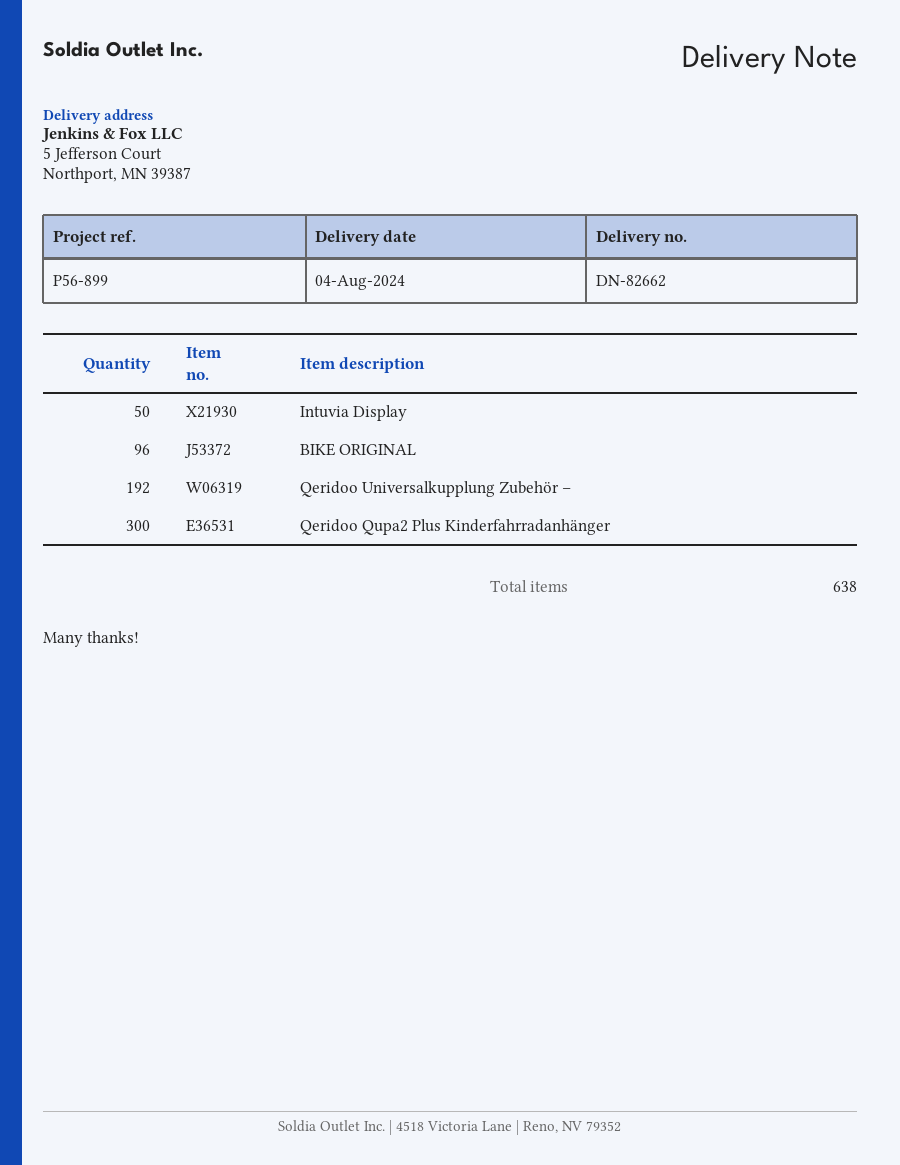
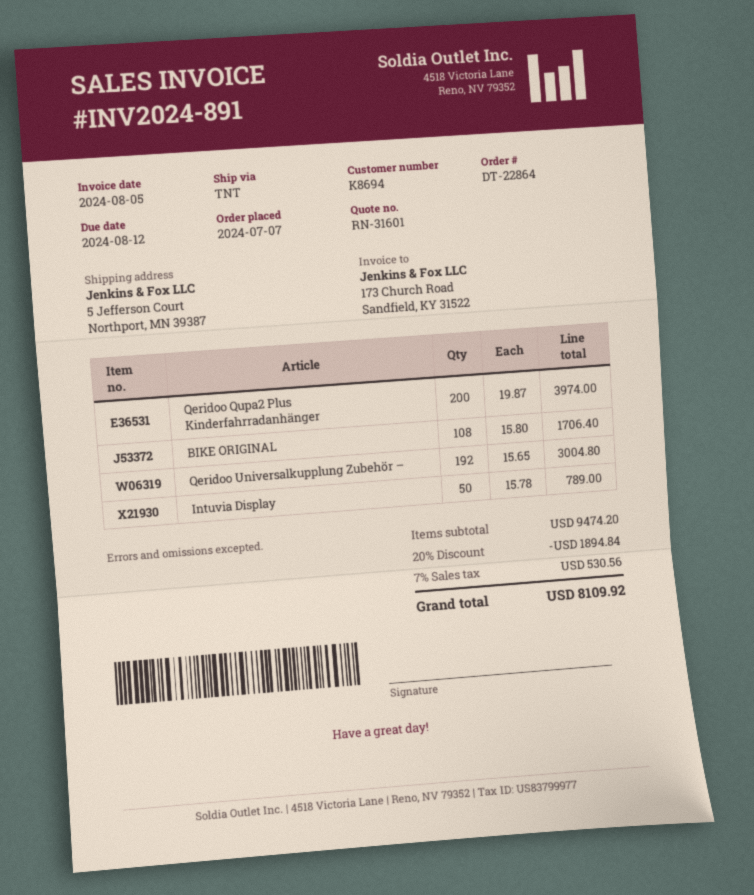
BIKE ORIGINAL: 96 -> 108
Qeridoo Qupa2 Plus Kinderfahrradanhänger: 300 -> 200

